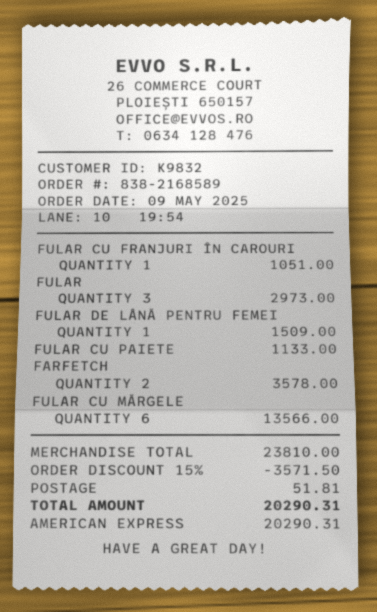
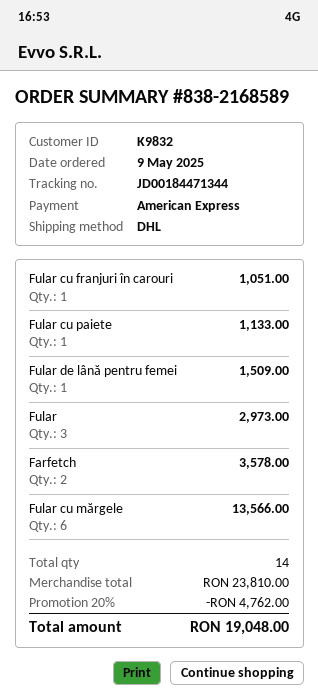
discount: 15% = 3571.50 -> 20% = 4762.00
shipping: 51.81 -> none
total: 20290.31 -> 19048.00

